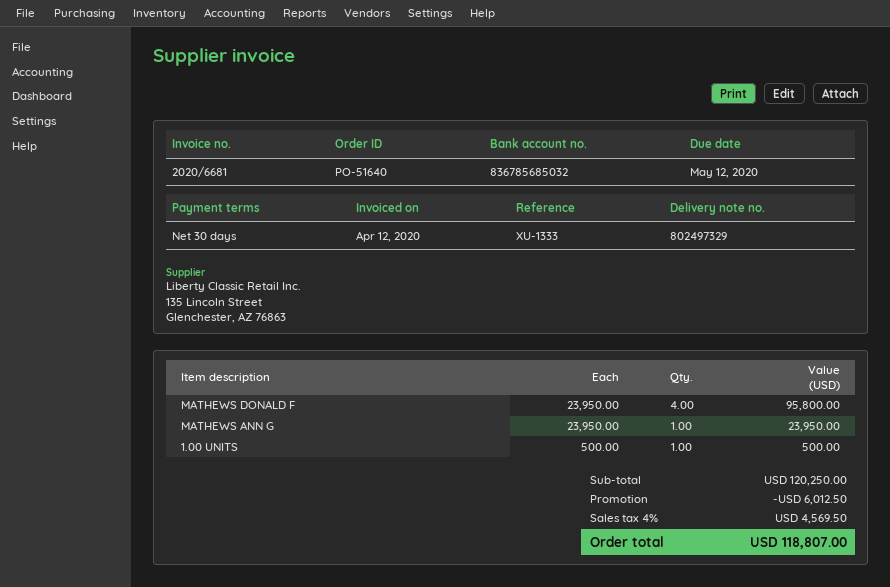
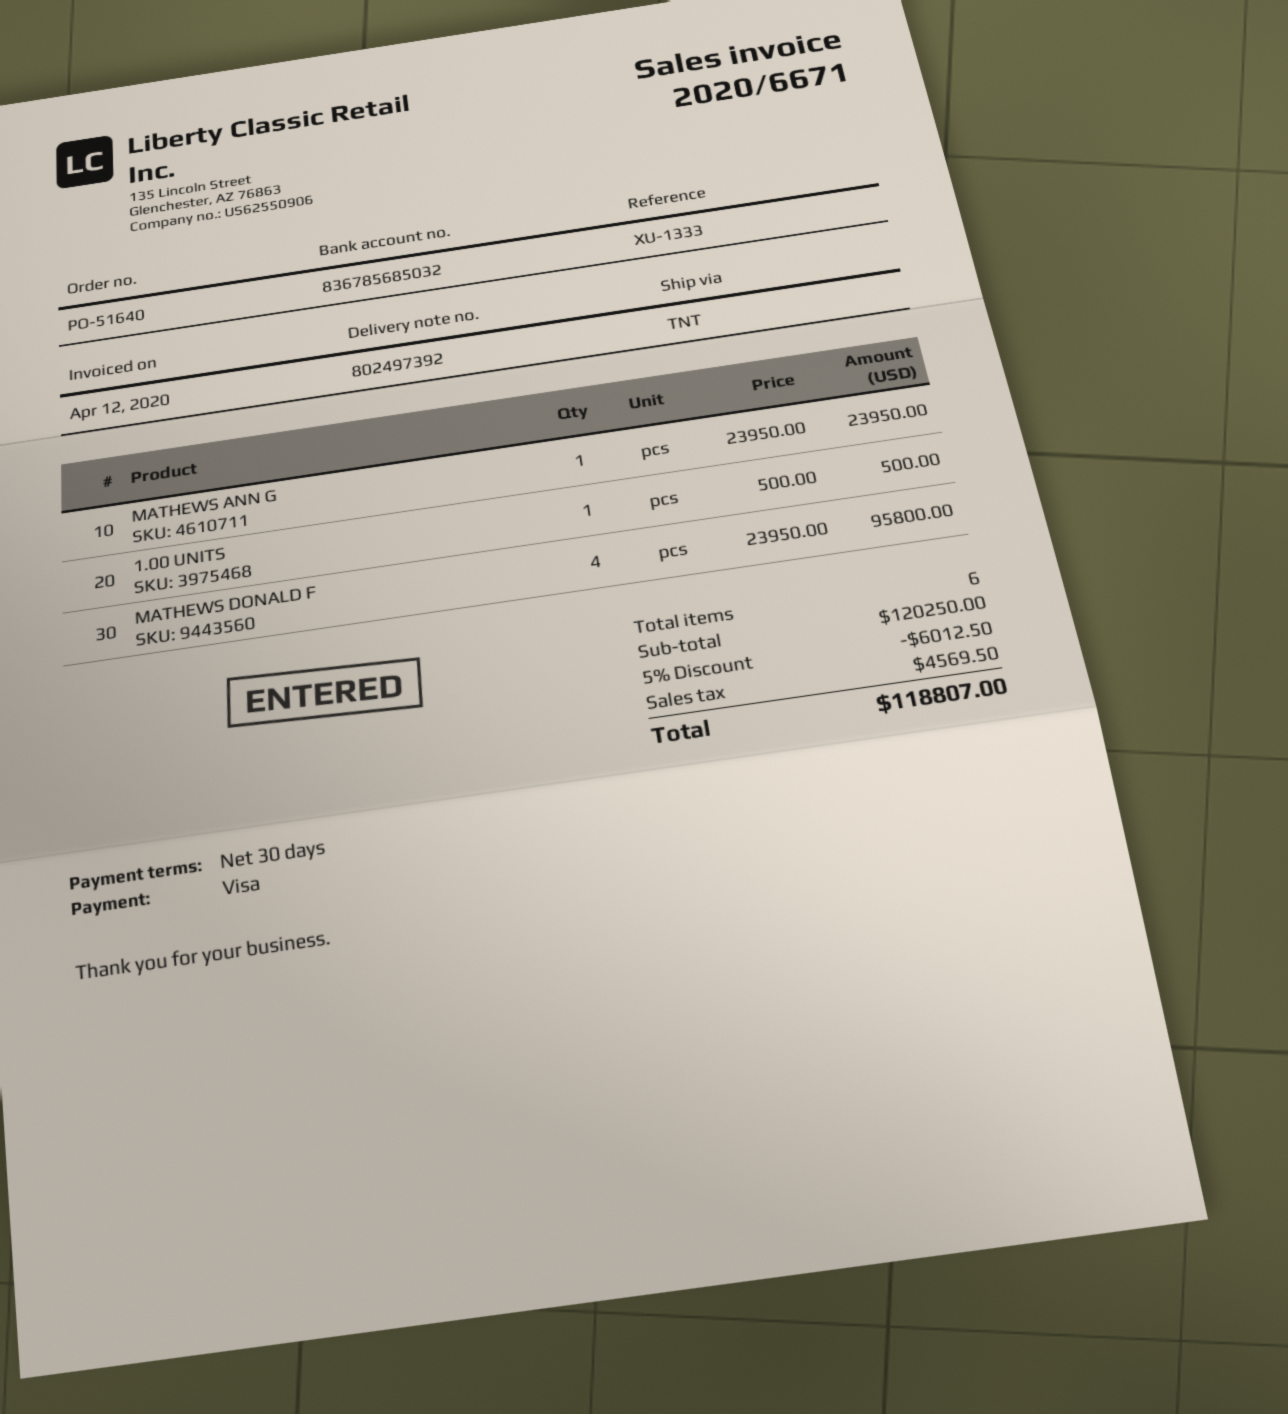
delivery note number: 802497329 -> 802497392
invoice number: 2020/6681 -> 2020/6671

